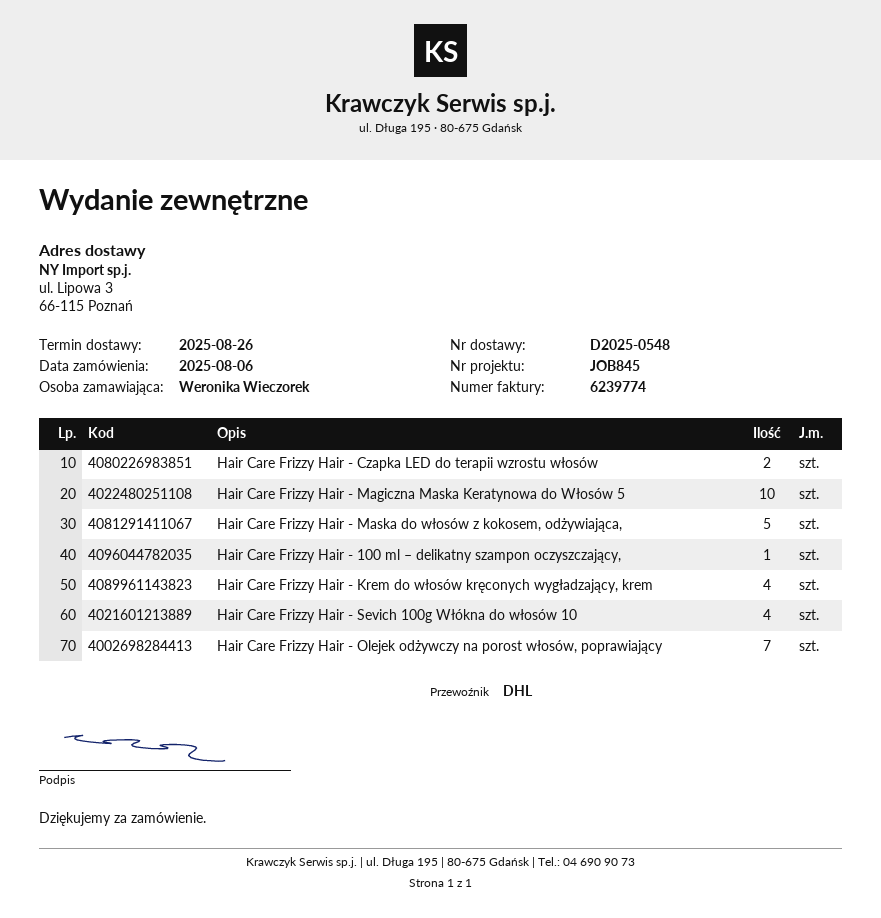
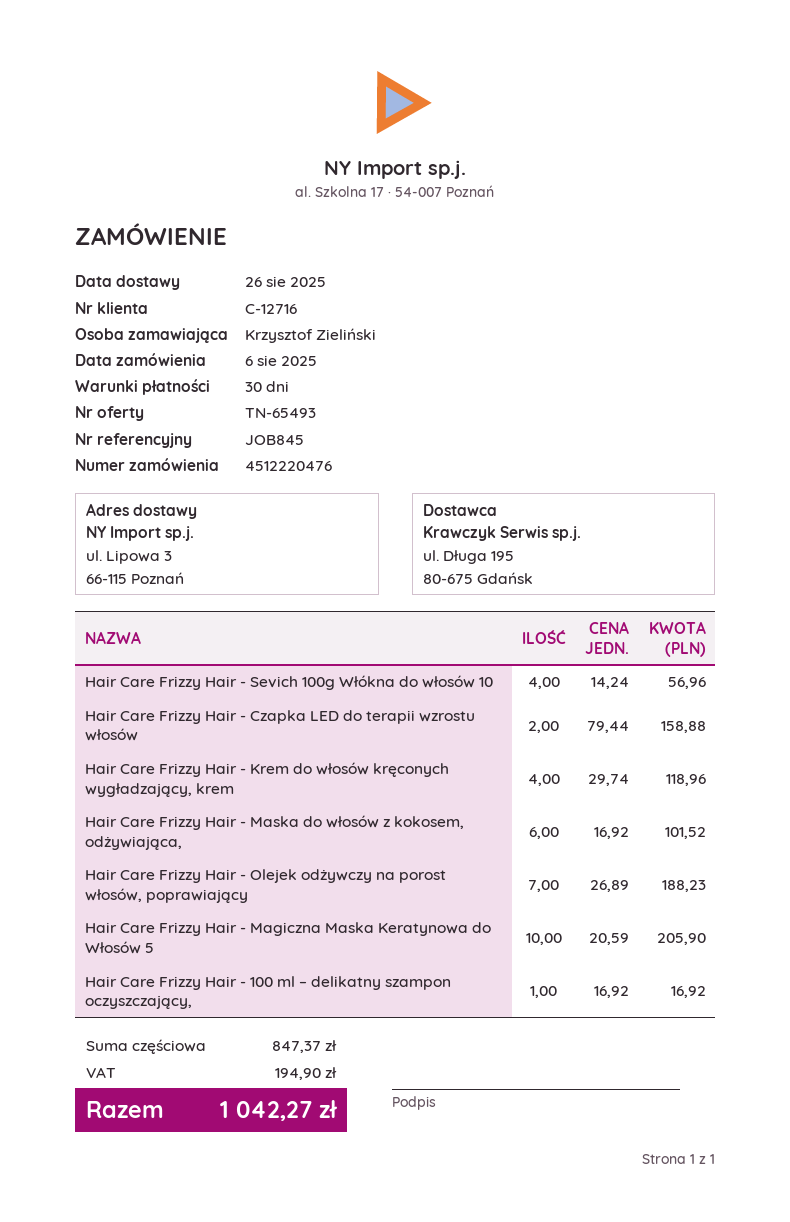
ordered by: Weronika Wieczorek -> Krzysztof Zieliński
Hair Care Frizzy Hair - Maska do włosów z kokosem, odżywiająca,: 5 -> 6

